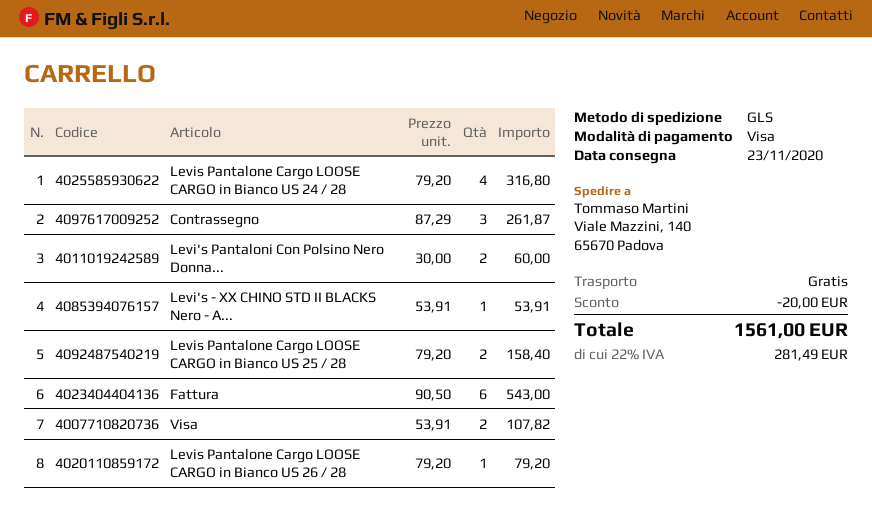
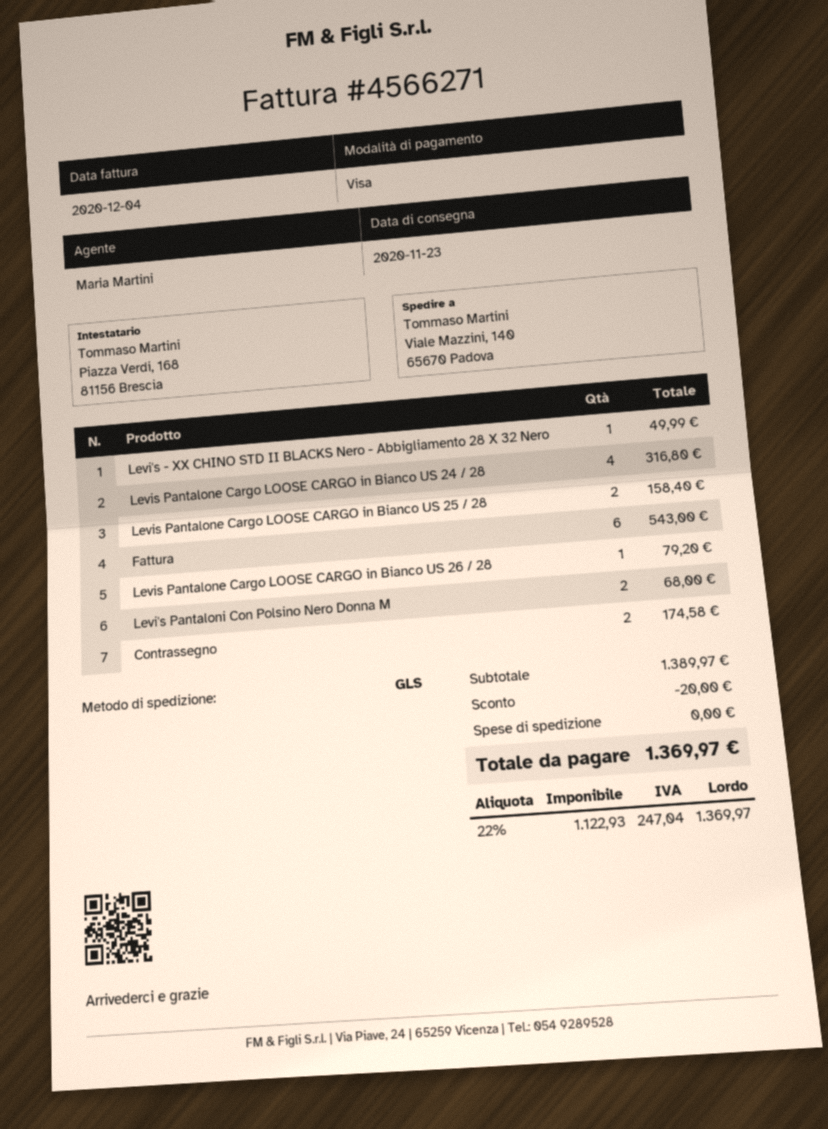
Contrassegno: 3 for 261.87 -> 2 for 174.58
Levi's Pantaloni Con Polsino Nero Donna...: 2 for 60.00 -> 2 for 68.00
Levi's - XX CHINO STD II BLACKS Nero - A...: 1 for 53.91 -> 1 for 49.99
Visa: 2 for 107.82 -> none
tax: 22% = 281.49 -> 22% = 247.04
total: 1561.00 -> 1369.97

